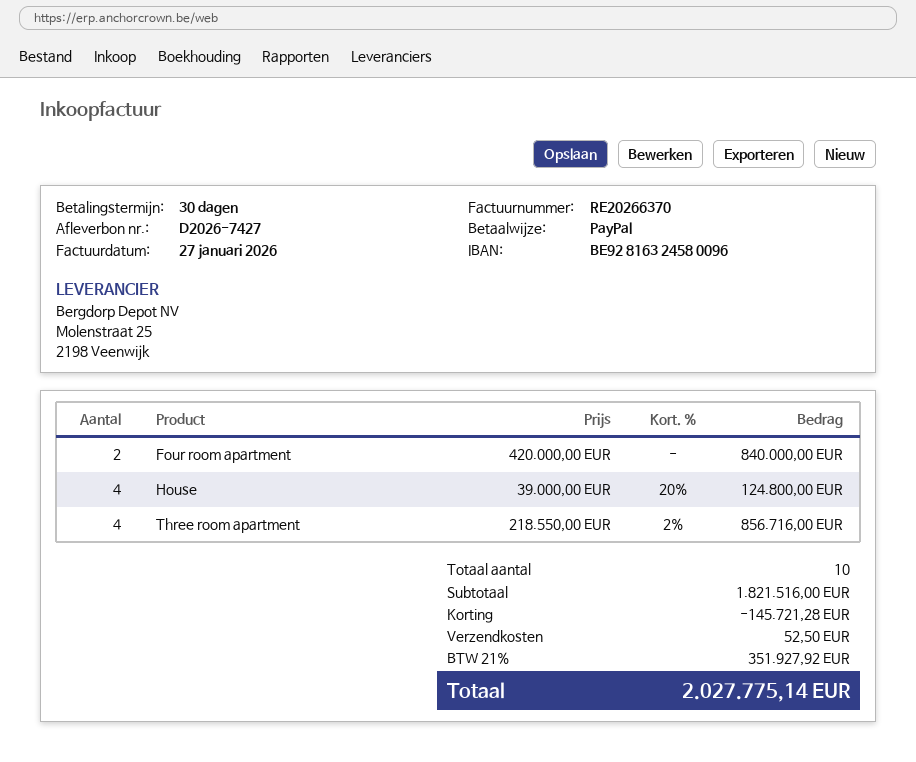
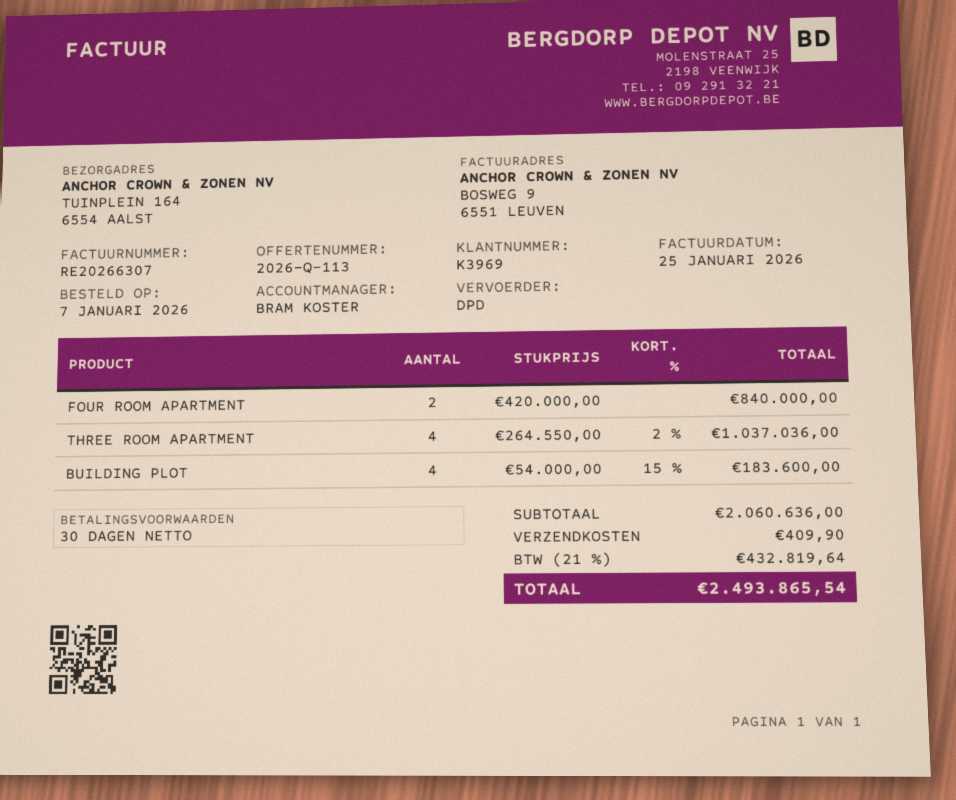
invoice number: RE20266370 -> RE20266307
invoice date: 2026-01-27 -> 2026-01-25
House: 4 x 39000.00 - 20% = 124800.00 -> none
Three room apartment: 4 x 218550.00 - 2% = 856716.00 -> 4 x 264550.00 - 2% = 1037036.00
BUILDING PLOT: none -> 4 x 54000.00 - 15% = 183600.00
subtotal: 1821516.00 -> 2060636.00
discount: 145721.28 -> none
shipping: 52.50 -> 409.90
tax: 21% = 351927.92 -> 21% = 432819.64
total: 2027775.14 -> 2493865.54

